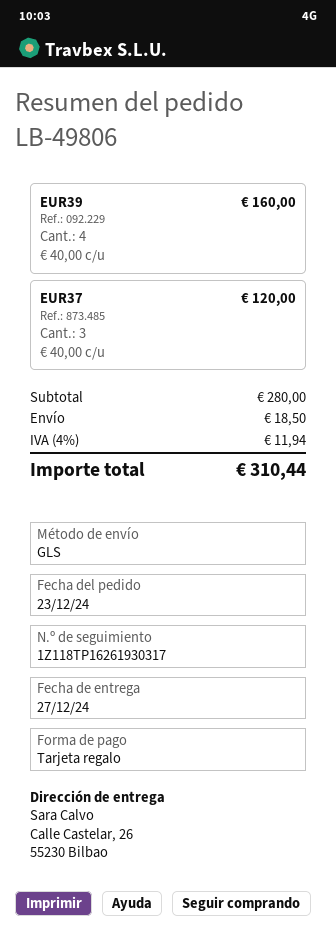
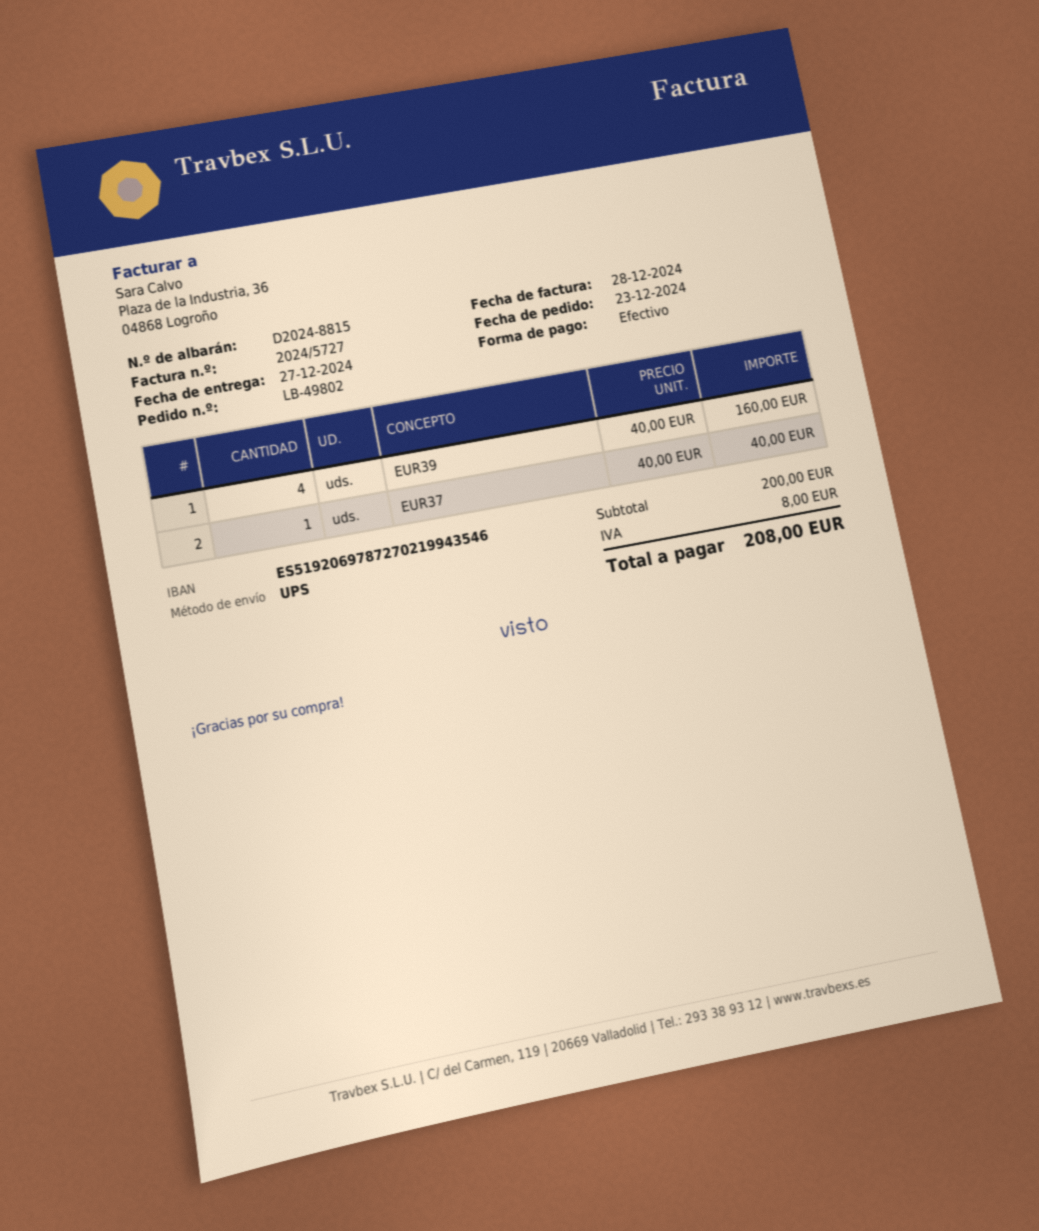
order number: LB-49806 -> LB-49802
payment method: gift card -> cash
shipping method: GLS -> UPS
EUR37: 3 x 40.00 = 120.00 -> 1 x 40.00 = 40.00
subtotal: 280.00 -> 200.00
shipping: 18.50 -> none
tax: 11.94 -> 8.00
total: 310.44 -> 208.00

